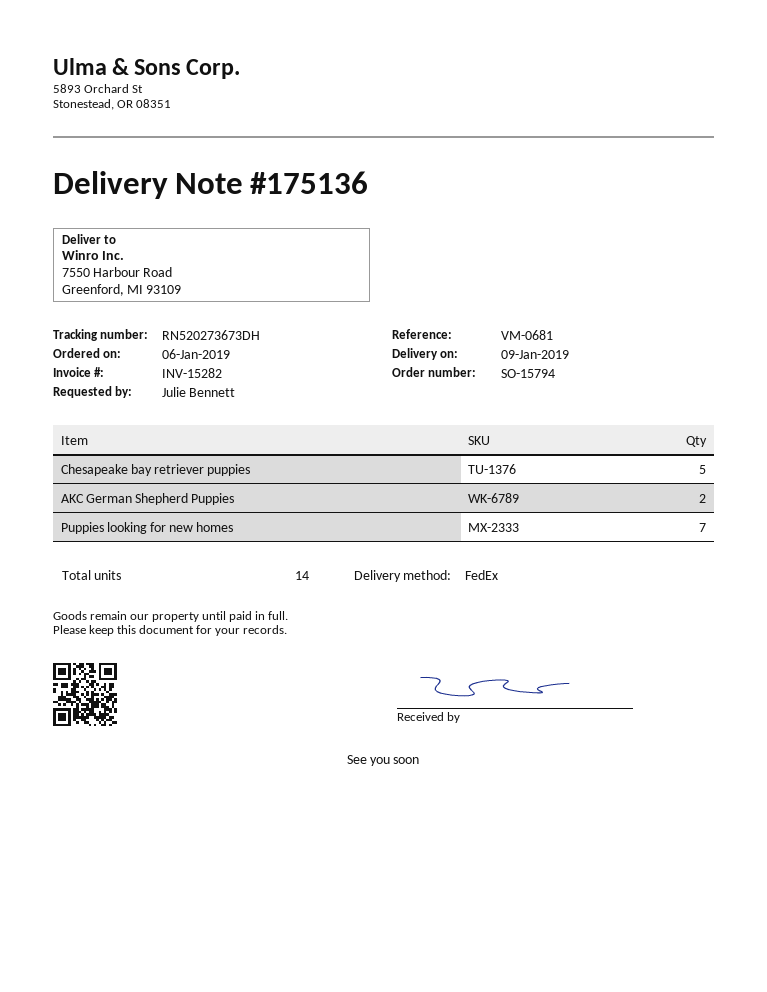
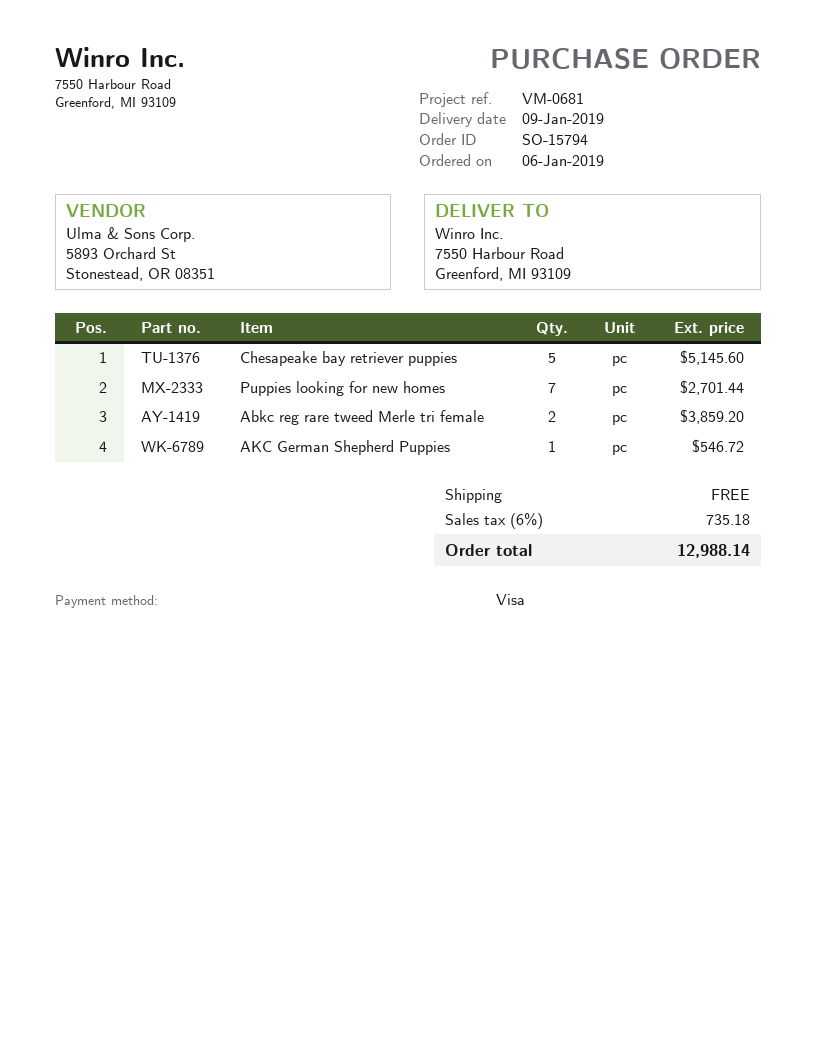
AKC German Shepherd Puppies: 2 -> 1
Abkc reg rare tweed Merle tri female: none -> 2

